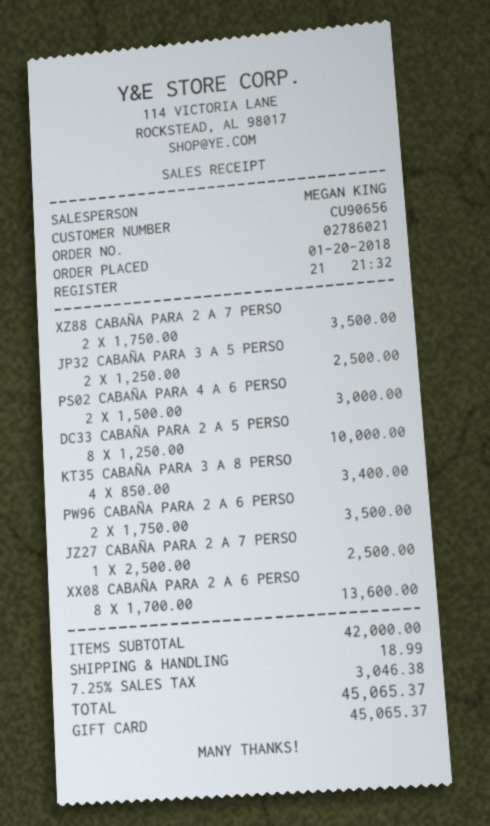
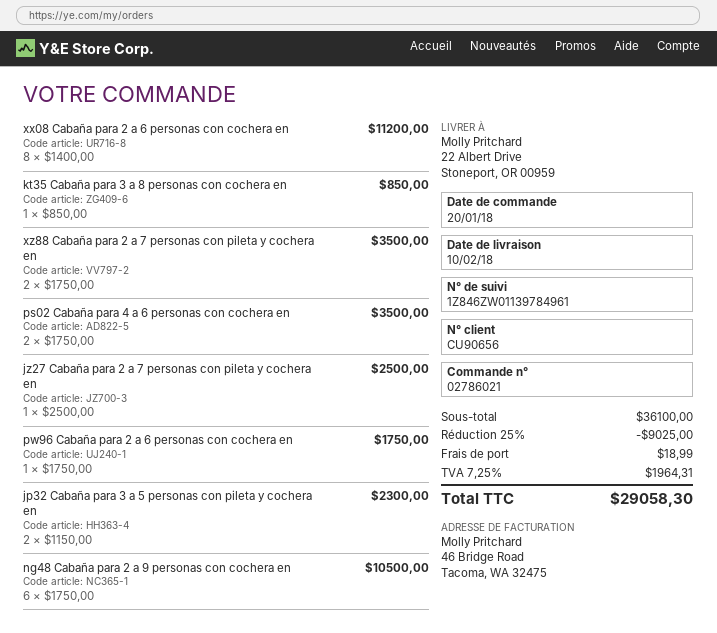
JP32 CABAÑA PARA 3 A 5 PERSO: 2 x 1250.00 = 2500.00 -> 2 x 1150.00 = 2300.00
PS02 CABAÑA PARA 4 A 6 PERSO: 2 x 1500.00 = 3000.00 -> 2 x 1750.00 = 3500.00
DC33 CABAÑA PARA 2 A 5 PERSO: 8 x 1250.00 = 10000.00 -> none
KT35 CABAÑA PARA 3 A 8 PERSO: 4 x 850.00 = 3400.00 -> 1 x 850.00 = 850.00
PW96 CABAÑA PARA 2 A 6 PERSO: 2 x 1750.00 = 3500.00 -> 1 x 1750.00 = 1750.00
XX08 CABAÑA PARA 2 A 6 PERSO: 8 x 1700.00 = 13600.00 -> 8 x 1400.00 = 11200.00
ng48 Cabaña para 2 a 9 personas con cochera en: none -> 6 x 1750.00 = 10500.00
subtotal: 42000.00 -> 36100.00
discount: none -> 25% = 9025.00
tax: 7.25% = 3046.38 -> 7.25% = 1964.31
total: 45065.37 -> 29058.30

